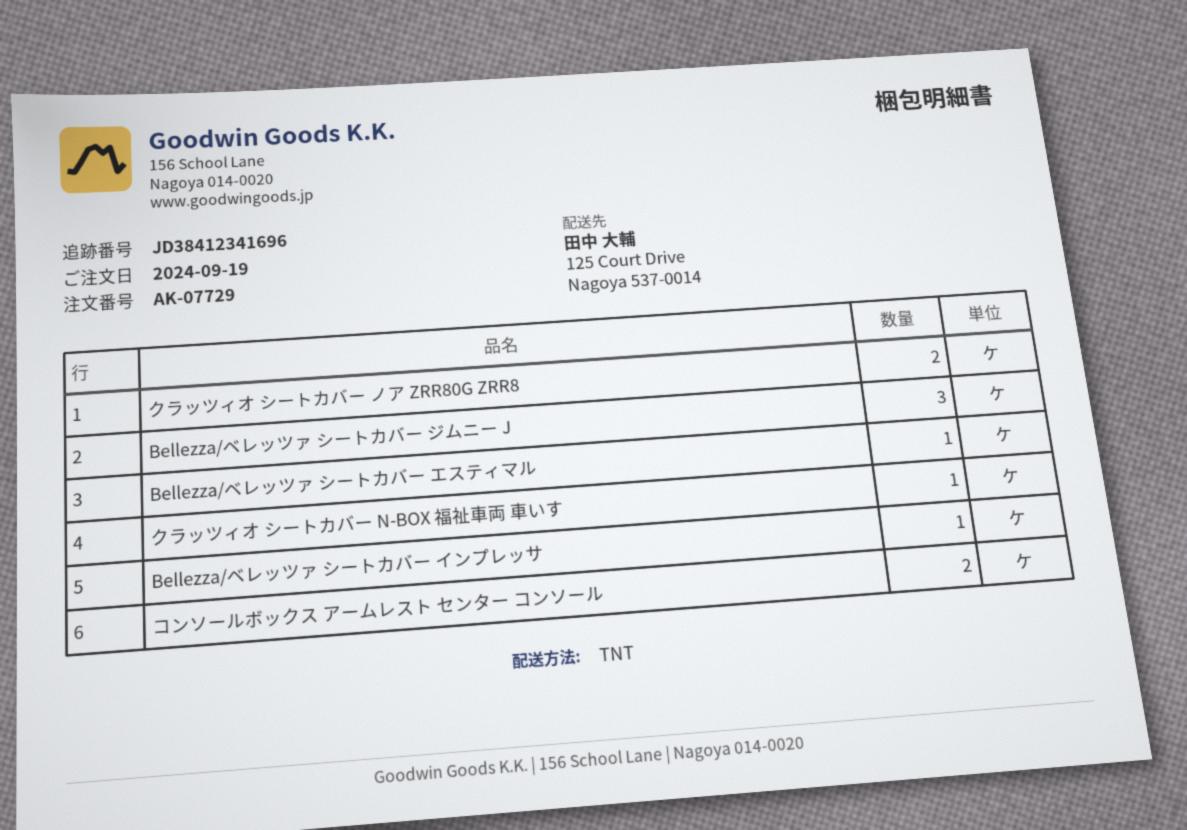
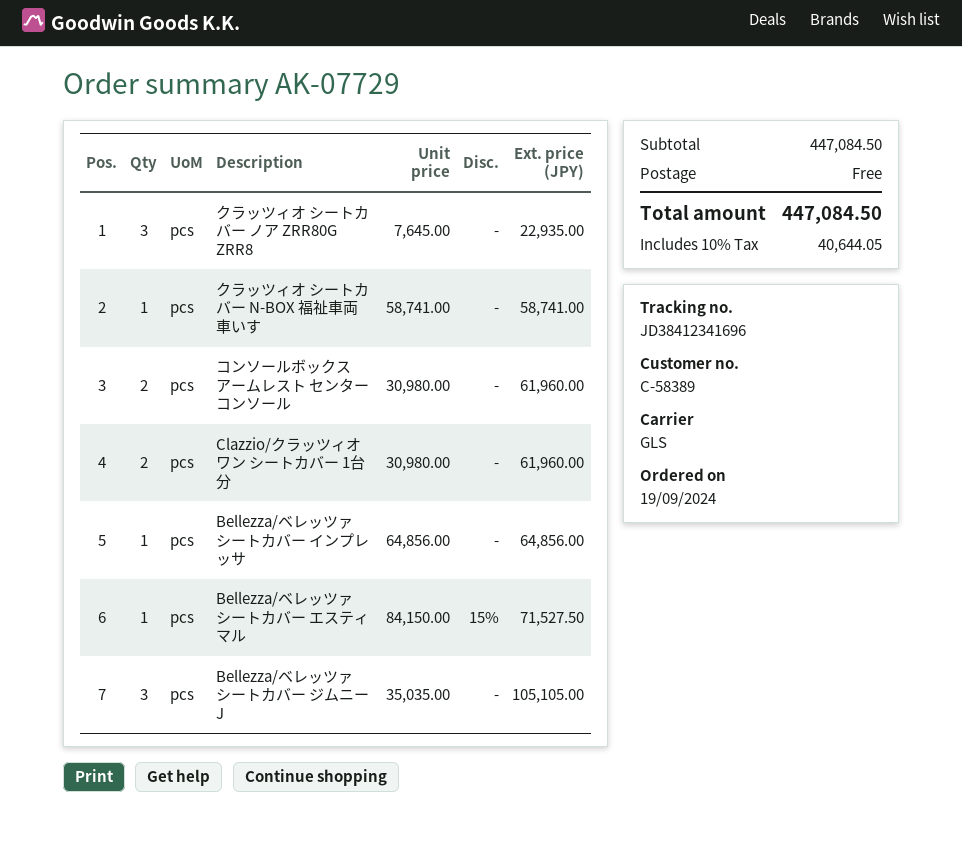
shipping method: TNT -> GLS
クラッツィオ シートカバー ノア ZRR80G ZRR8: 2 -> 3
Clazzio/クラッツィオ ワン シートカバー 1台分: none -> 2

